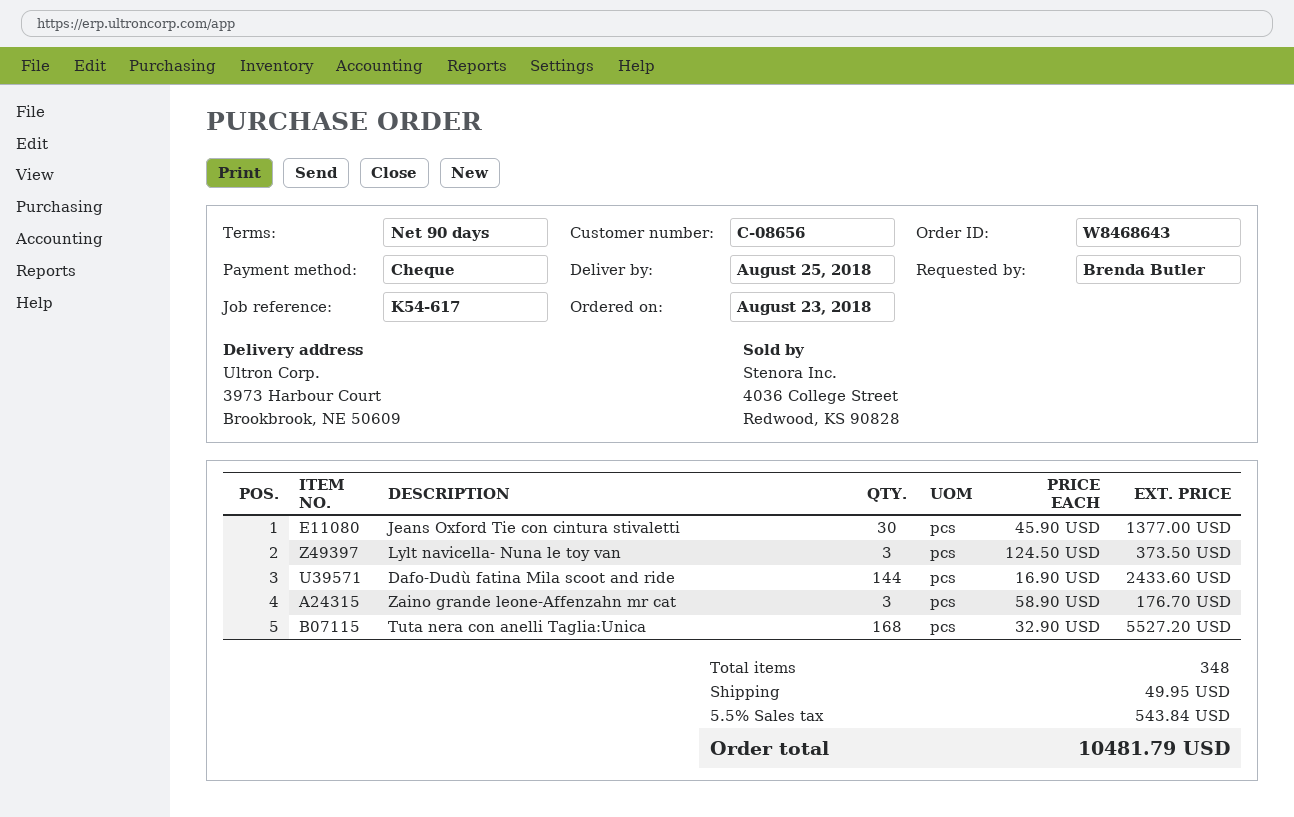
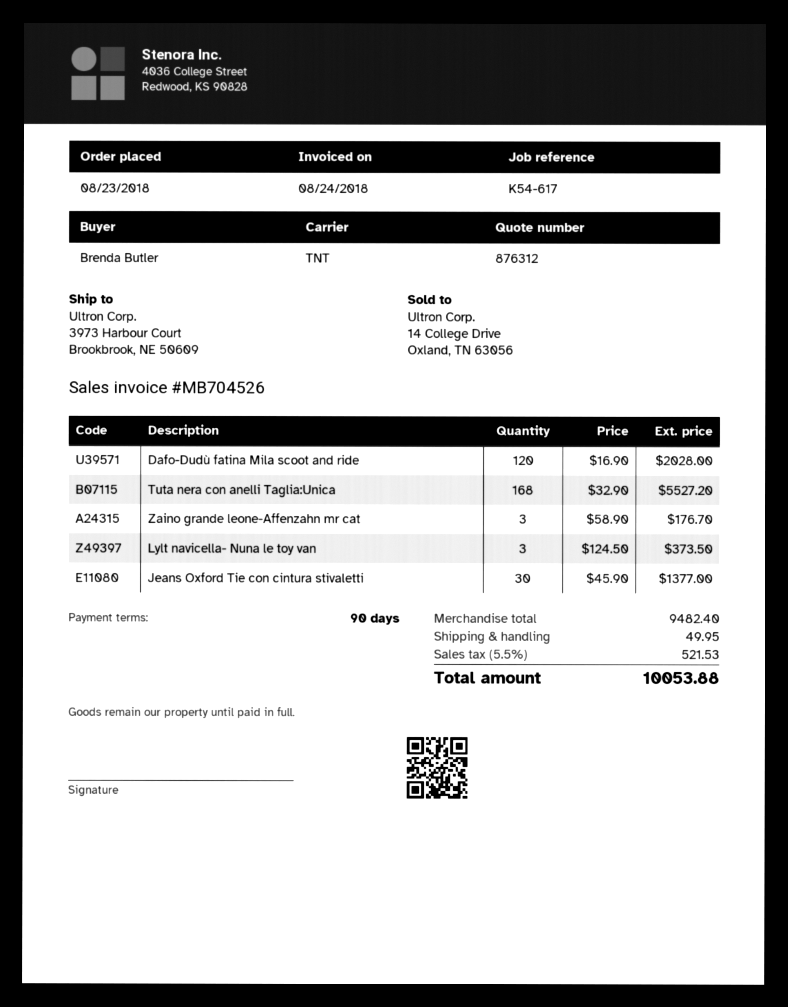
Dafo-Dudù fatina Mila scoot and ride: 144 x 16.90 = 2433.60 -> 120 x 16.90 = 2028.00
tax: 5.5% = 543.84 -> 5.5% = 521.53
total: 10481.79 -> 10053.88

